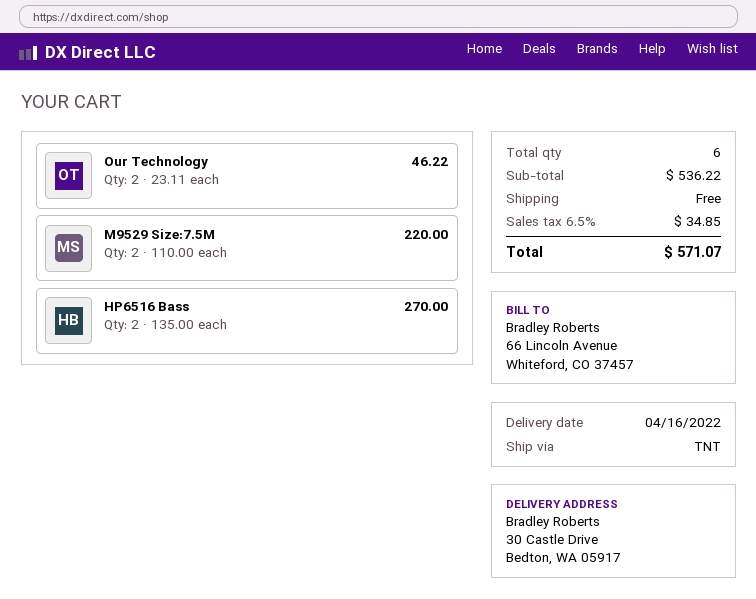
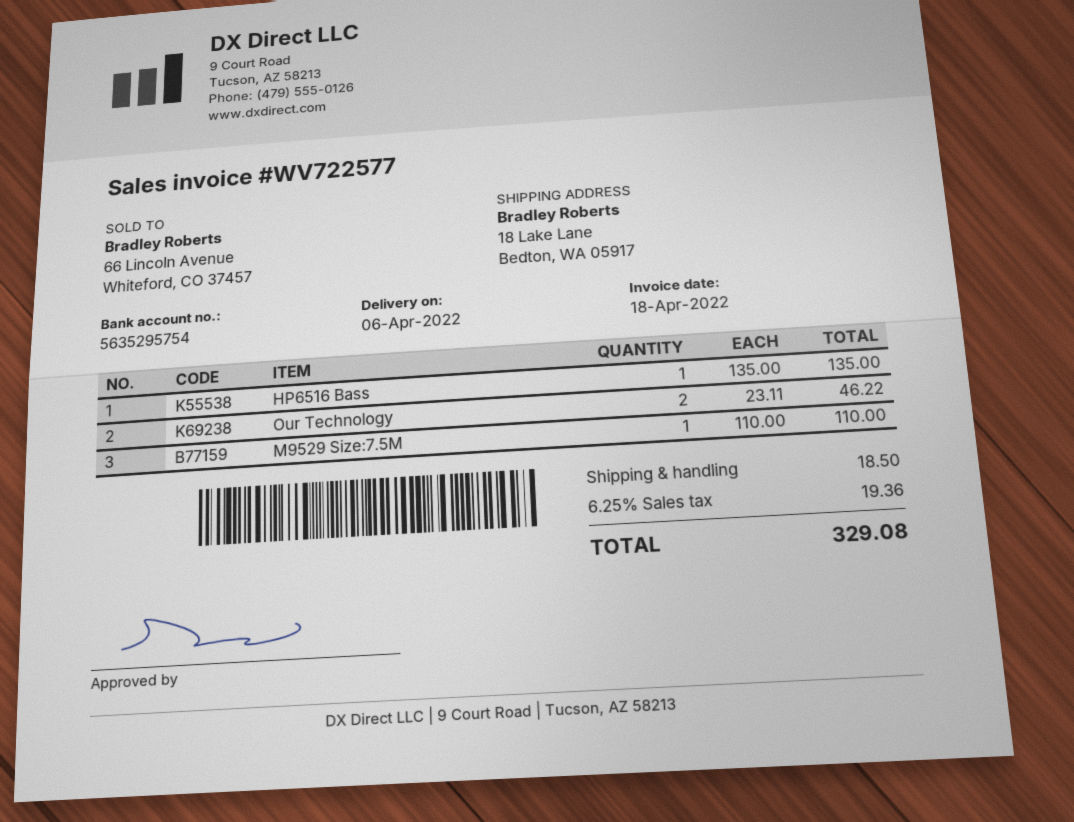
delivery date: 2022-04-16 -> 2022-04-06
ship to: 30 Castle Drive, Bedton, WA 05917 -> 18 Lake Lane, Bedton, WA 05917
M9529 Size:7.5M: 2 x 110.00 = 220.00 -> 1 x 110.00 = 110.00
HP6516 Bass: 2 x 135.00 = 270.00 -> 1 x 135.00 = 135.00
shipping: 0.00 -> 18.50
tax: 6.5% = 34.85 -> 6.25% = 19.36
total: 571.07 -> 329.08

